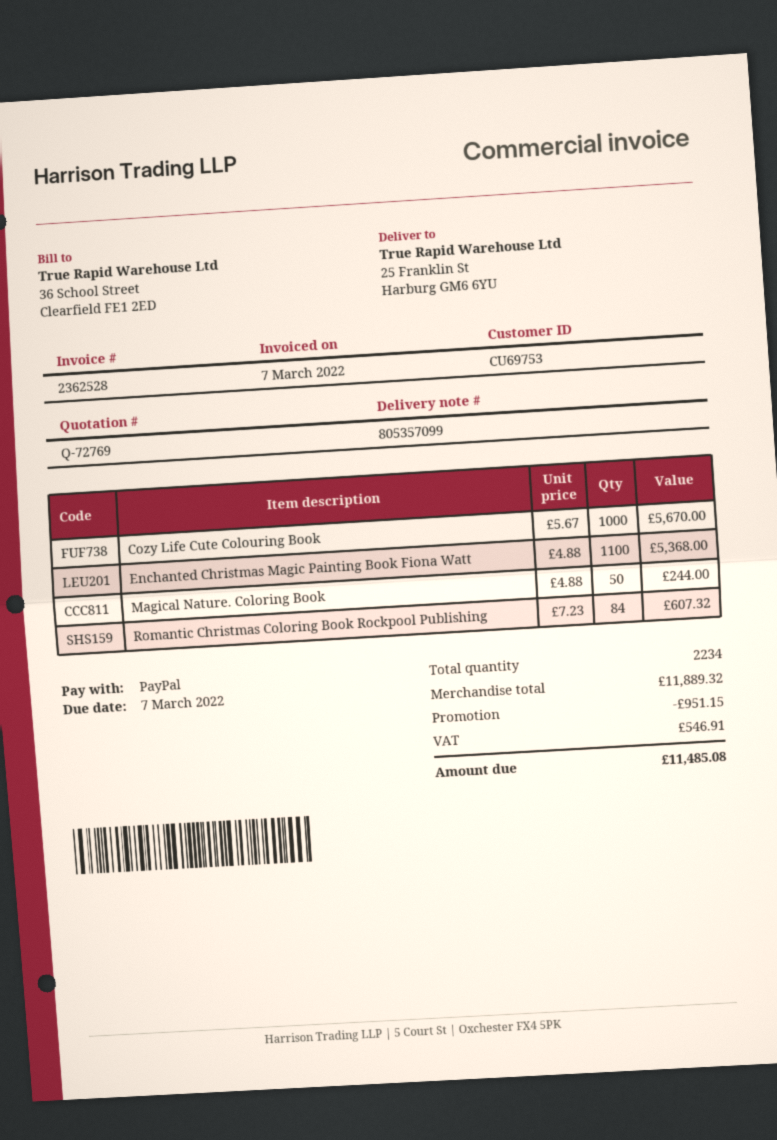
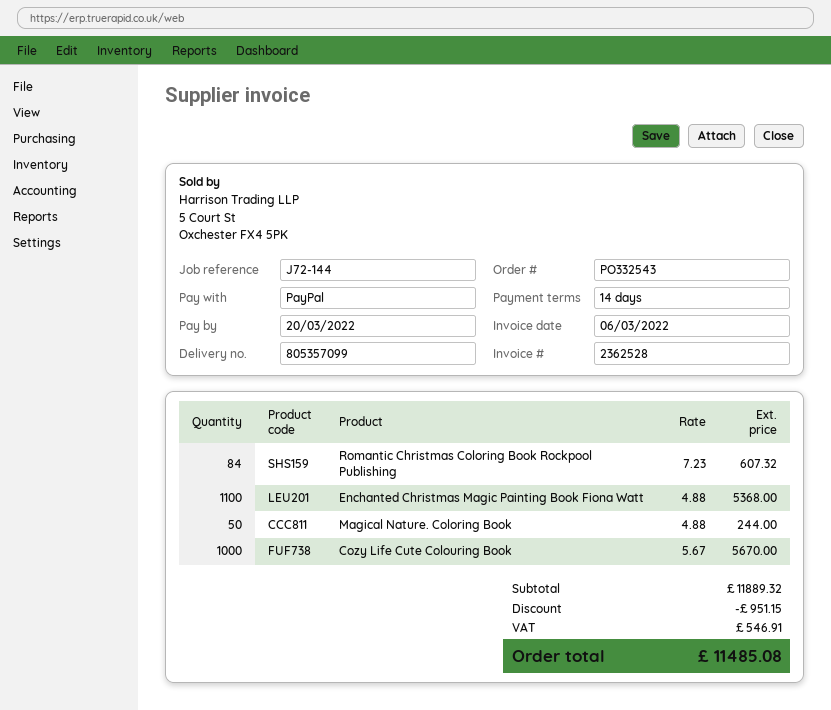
invoice date: 2022-03-07 -> 2022-03-06
due date: 2022-03-07 -> 2022-03-20

